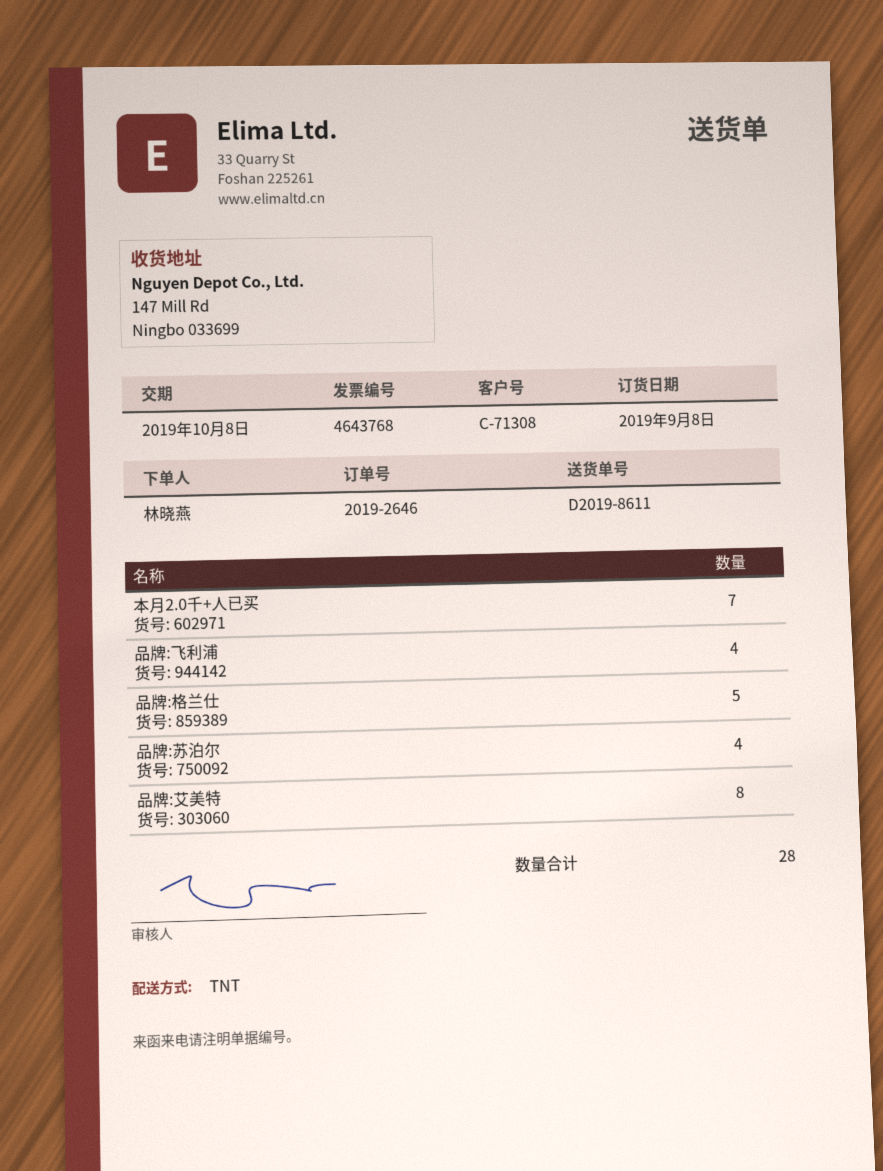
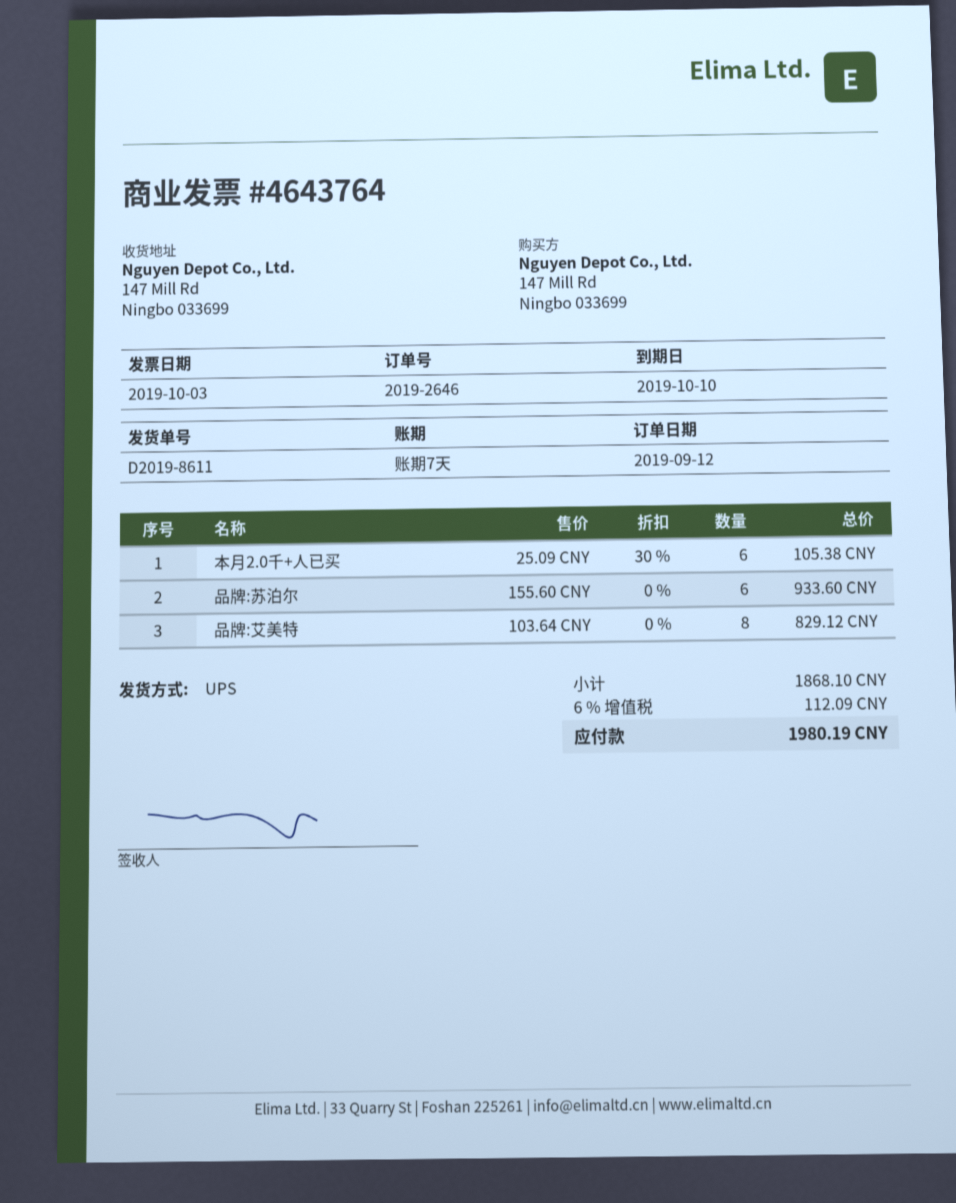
order date: 2019-09-08 -> 2019-09-12
invoice number: 4643768 -> 4643764
shipping method: TNT -> UPS
本月2.0千+人已买: 7 -> 6
品牌:飞利浦: 4 -> none
品牌:格兰仕: 5 -> none
品牌:苏泊尔: 4 -> 6

